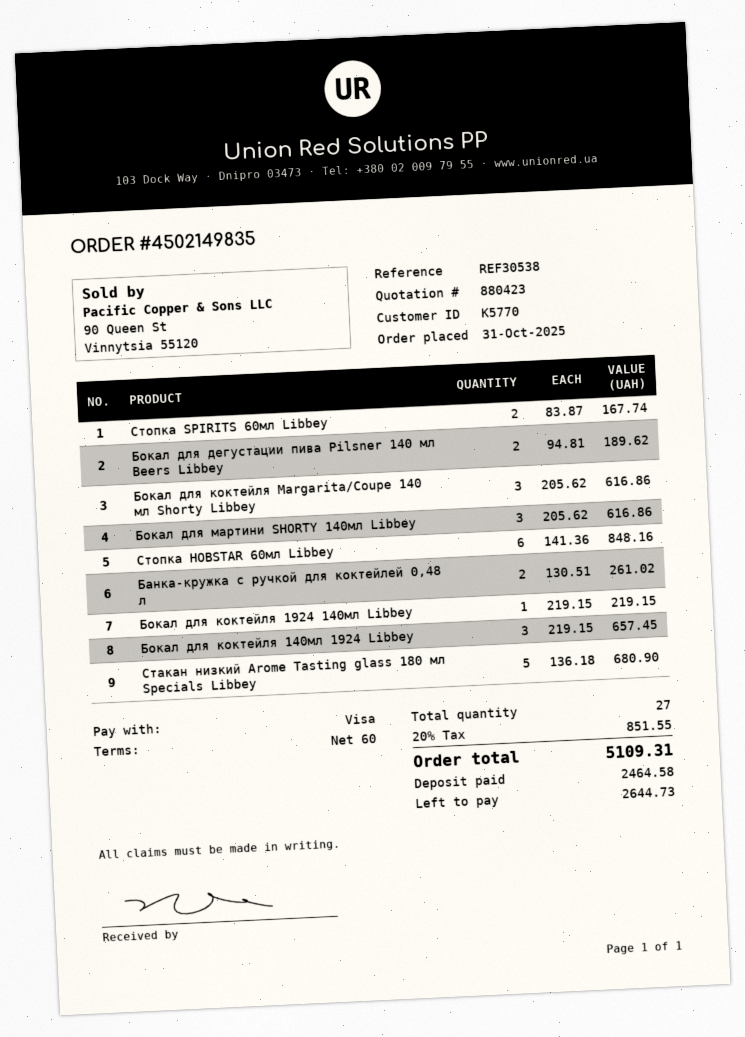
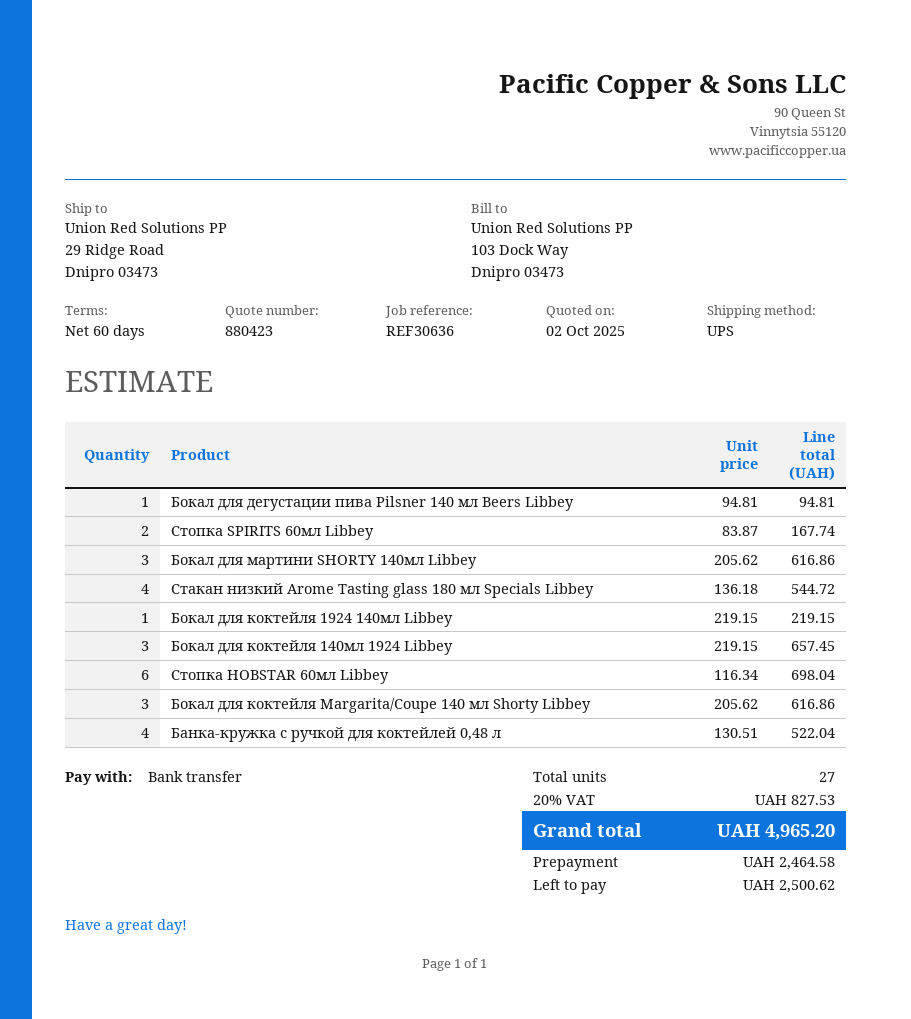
reference: REF30538 -> REF30636
payment method: Visa -> bank transfer
Бокал для дегустации пива Pilsner 140 мл Beers Libbey: 2 x 94.81 = 189.62 -> 1 x 94.81 = 94.81
Стопка HOBSTAR 60мл Libbey: 6 x 141.36 = 848.16 -> 6 x 116.34 = 698.04
Банка-кружка c ручкой для коктейлей 0,48 л: 2 x 130.51 = 261.02 -> 4 x 130.51 = 522.04
Стакан низкий Arome Tasting glass 180 мл Specials Libbey: 5 x 136.18 = 680.90 -> 4 x 136.18 = 544.72
tax: 20% = 851.55 -> 20% = 827.53
total: 5109.31 -> 4965.20
balance: 2644.73 -> 2500.62

